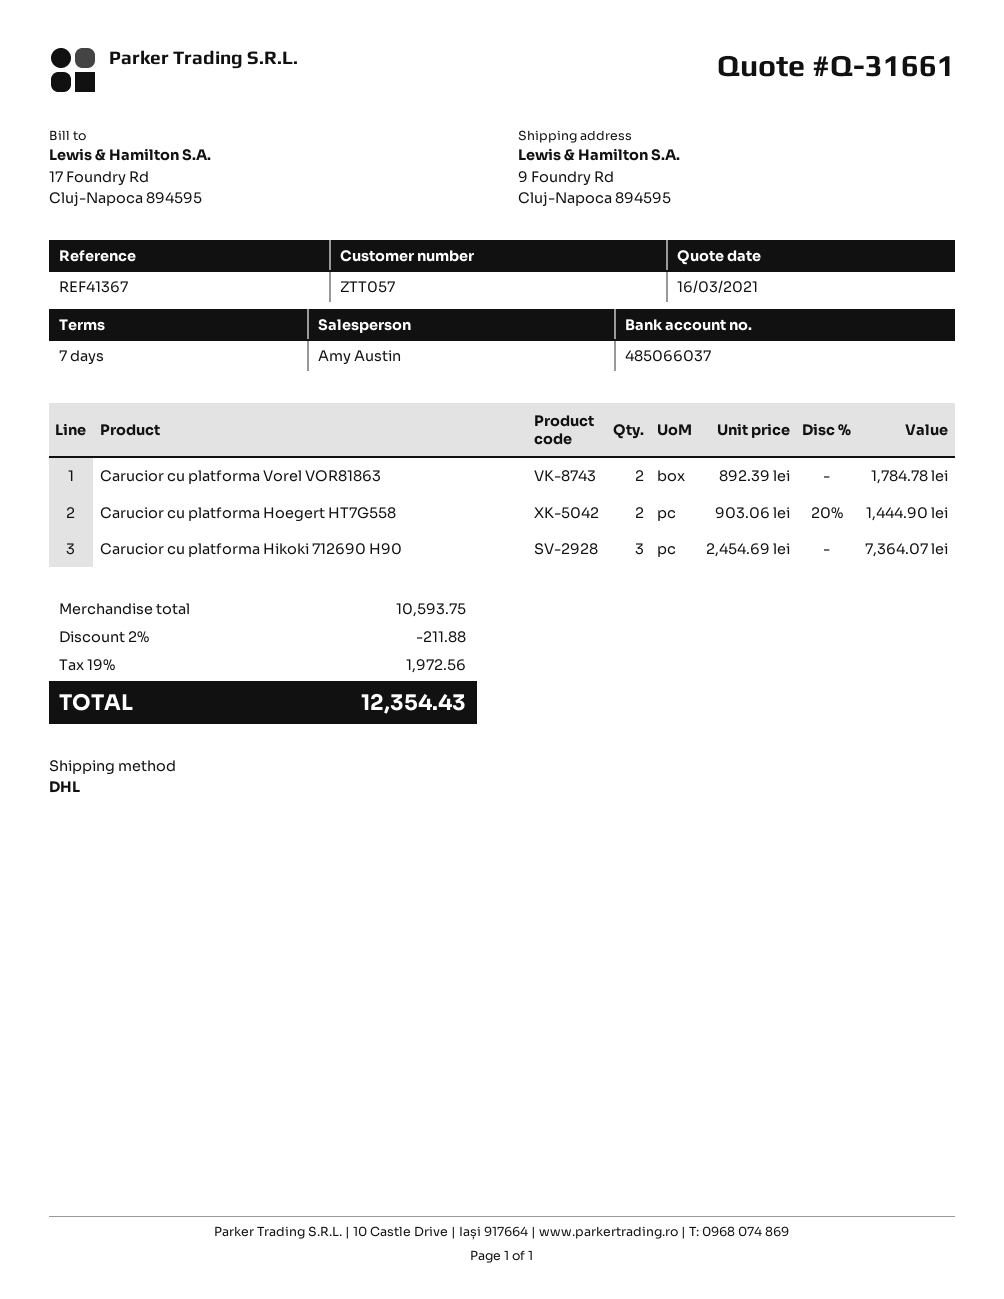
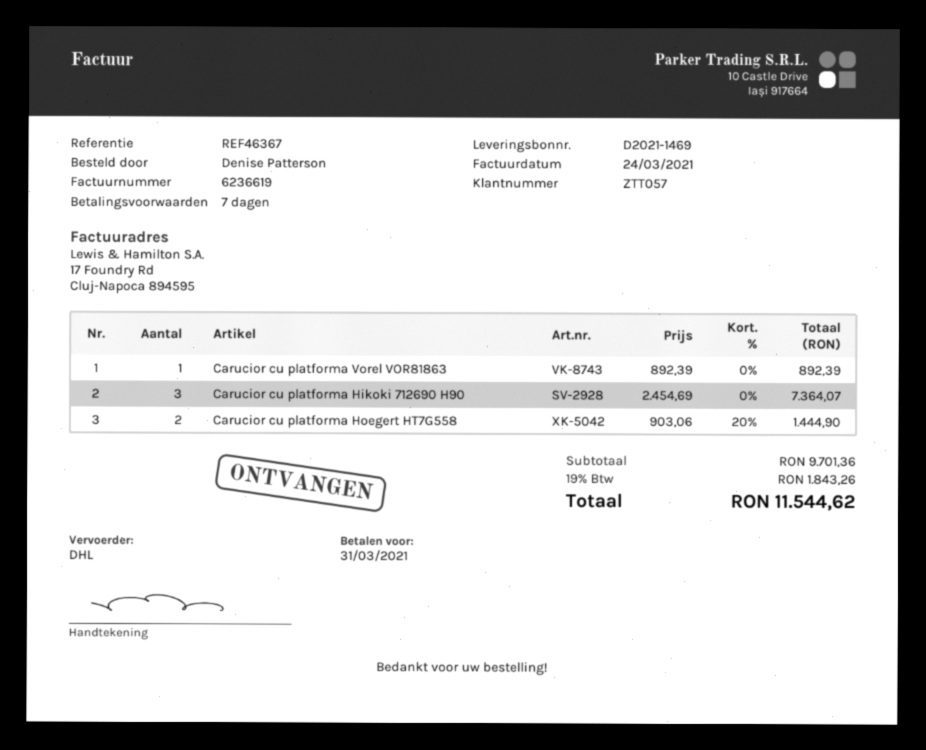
reference: REF41367 -> REF46367
Carucior cu platforma Vorel VOR81863: 2 x 892.39 = 1784.78 -> 1 x 892.39 = 892.39
subtotal: 10593.75 -> 9701.36
discount: 2% = 211.88 -> none
tax: 19% = 1972.56 -> 19% = 1843.26
total: 12354.43 -> 11544.62

